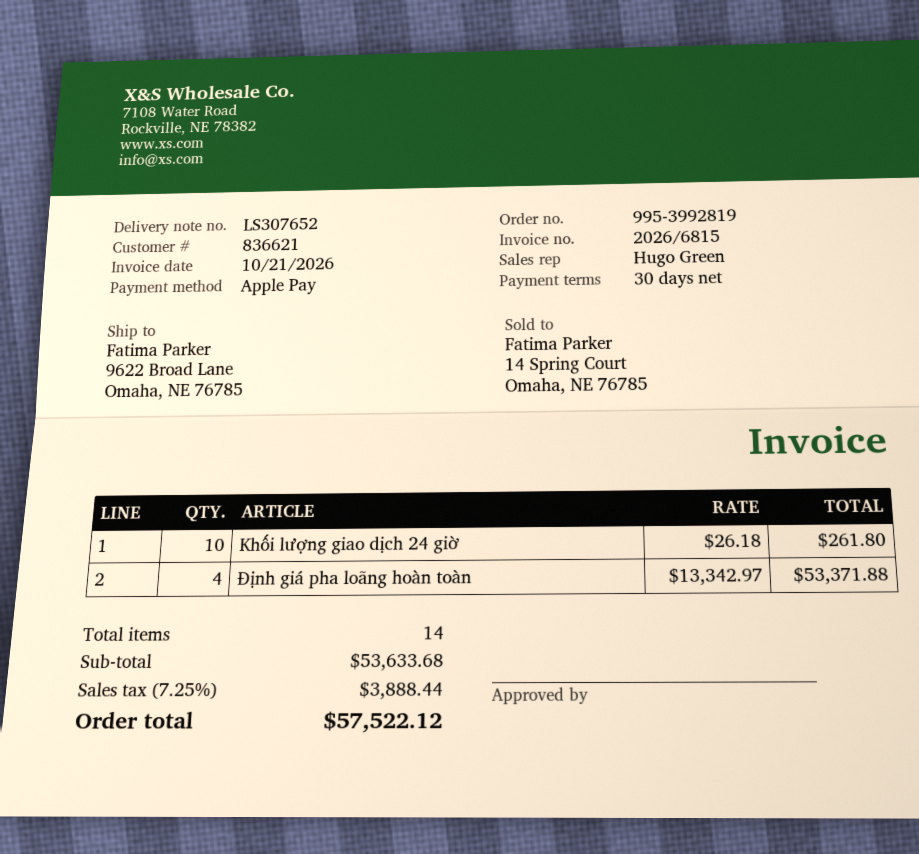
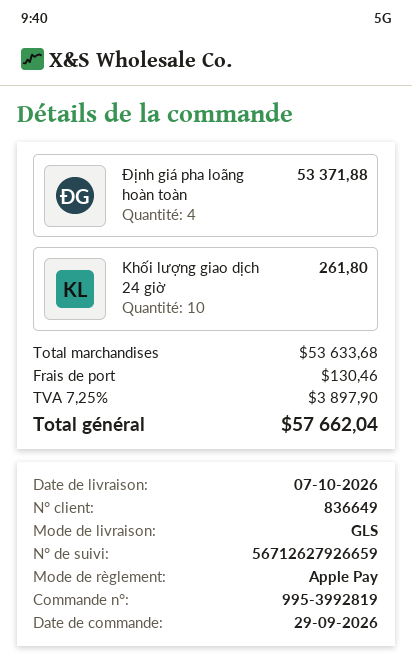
customer number: 836621 -> 836649
shipping: none -> 130.46
tax: 7.25% = 3888.44 -> 7.25% = 3897.90
total: 57522.12 -> 57662.04

